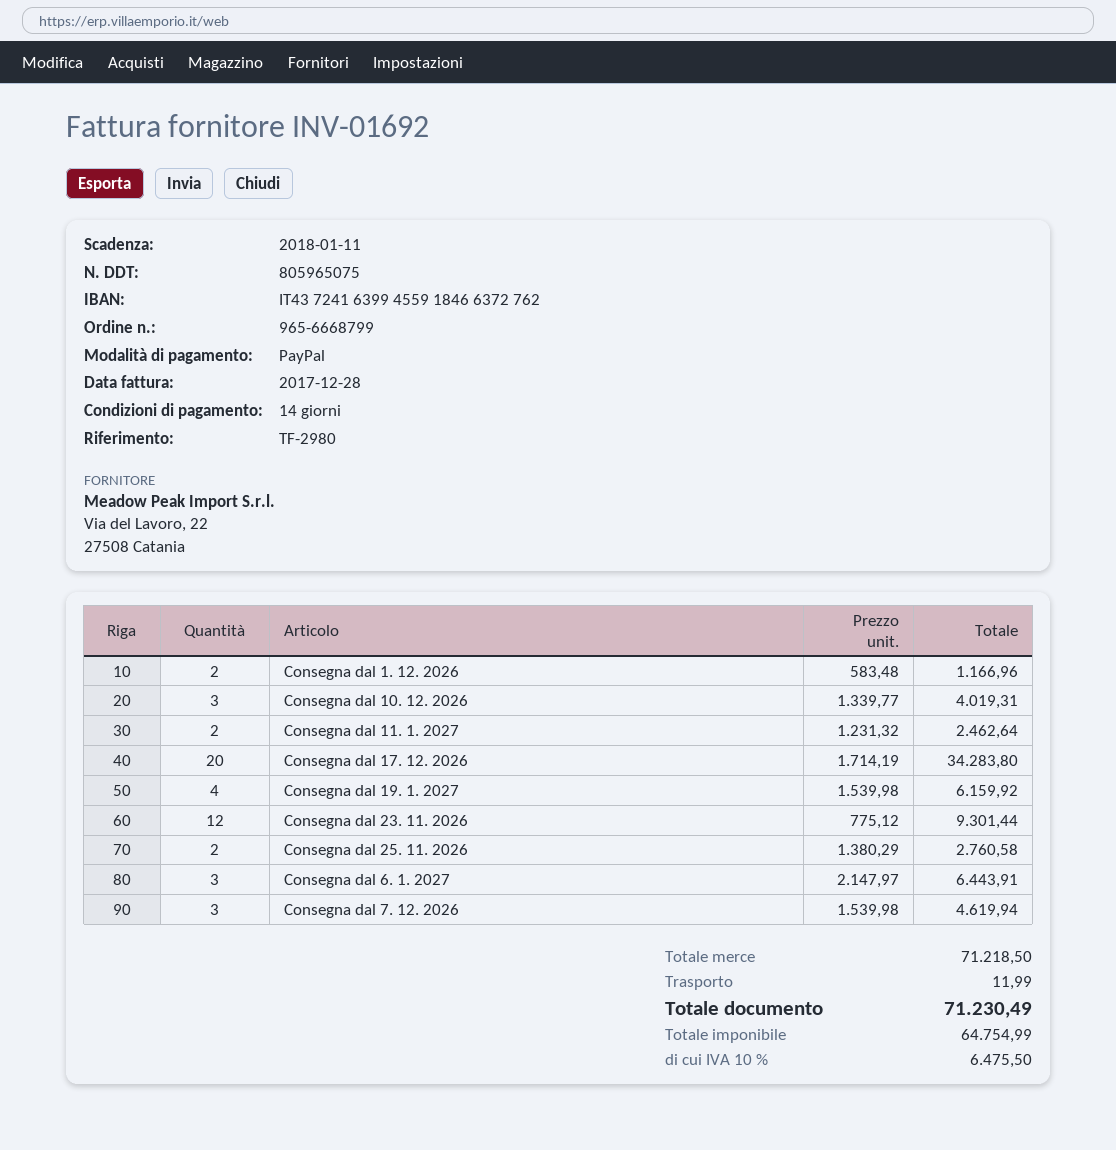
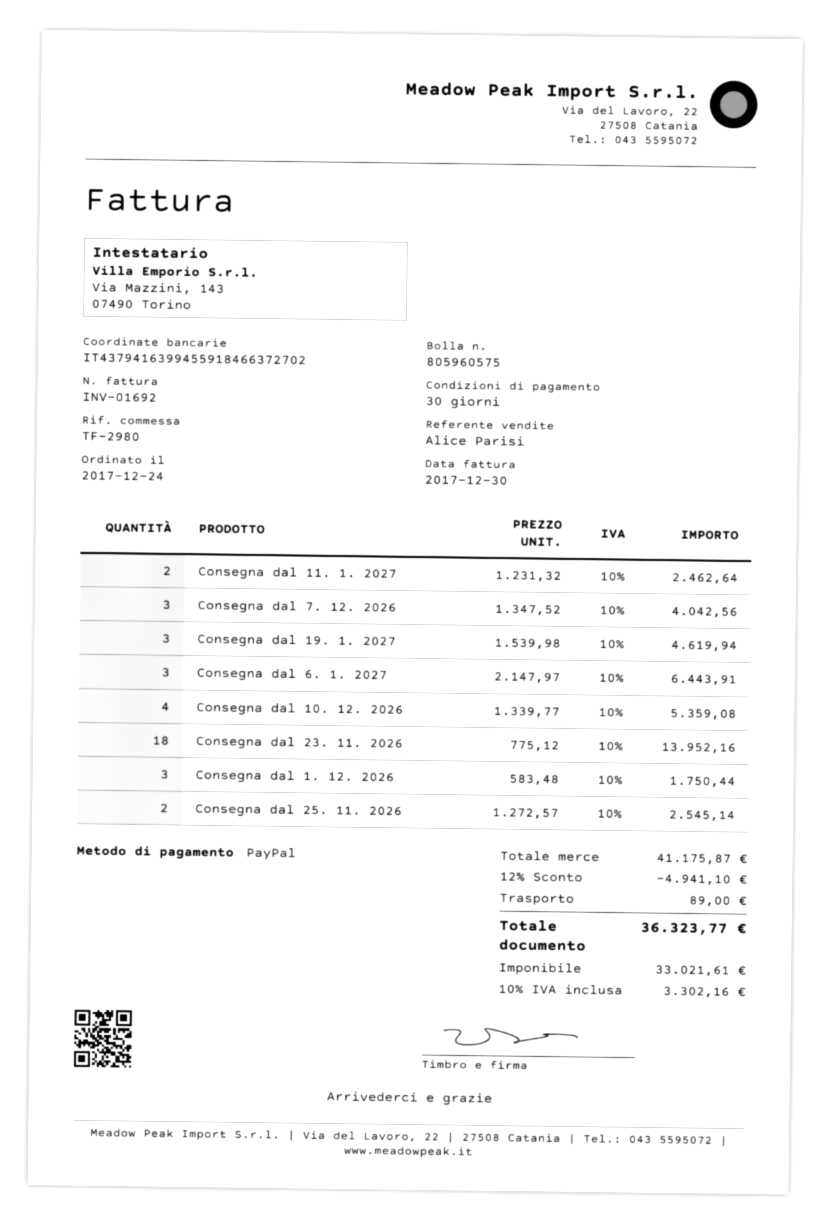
delivery note number: 805965075 -> 805960575
invoice date: 2017-12-28 -> 2017-12-30
payment terms: 14 days -> 30 days
bank account: IT4372416399455918466372762 -> IT4379416399455918466372702
Consegna dal 1. 12. 2026: 2 x 583.48 = 1166.96 -> 3 x 583.48 = 1750.44
Consegna dal 10. 12. 2026: 3 x 1339.77 = 4019.31 -> 4 x 1339.77 = 5359.08
Consegna dal 17. 12. 2026: 20 x 1714.19 = 34283.80 -> none
Consegna dal 19. 1. 2027: 4 x 1539.98 = 6159.92 -> 3 x 1539.98 = 4619.94
Consegna dal 23. 11. 2026: 12 x 775.12 = 9301.44 -> 18 x 775.12 = 13952.16
Consegna dal 25. 11. 2026: 2 x 1380.29 = 2760.58 -> 2 x 1272.57 = 2545.14
Consegna dal 7. 12. 2026: 3 x 1539.98 = 4619.94 -> 3 x 1347.52 = 4042.56
subtotal: 71218.50 -> 41175.87
discount: none -> 12% = 4941.10
shipping: 11.99 -> 89.00
net: 64754.99 -> 33021.61
tax: 10% = 6475.50 -> 10% = 3302.16
total: 71230.49 -> 36323.77

